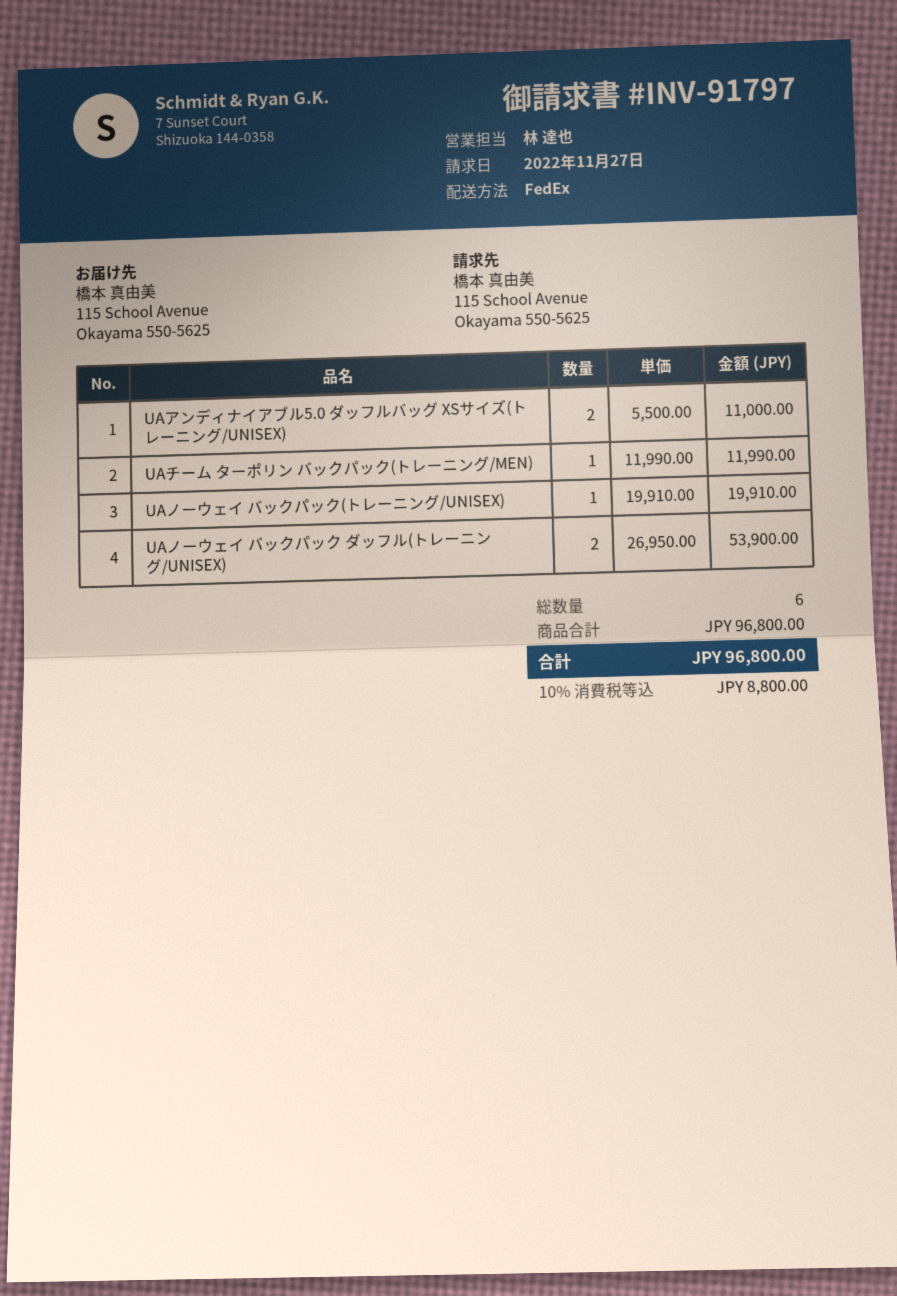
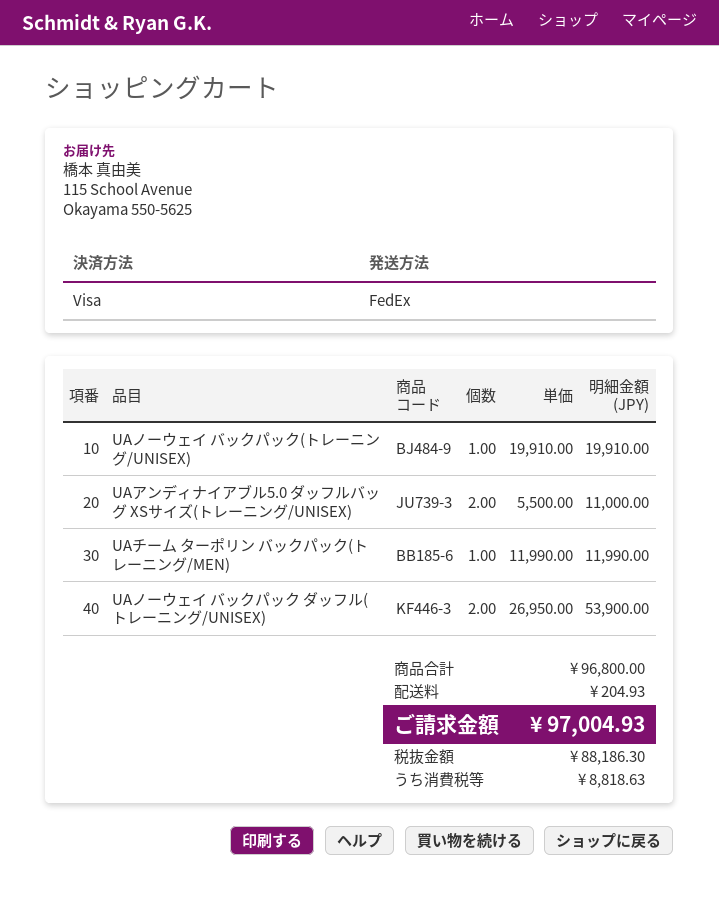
shipping: none -> 204.93
tax: 8800.00 -> 8818.63
total: 96800.00 -> 97004.93

